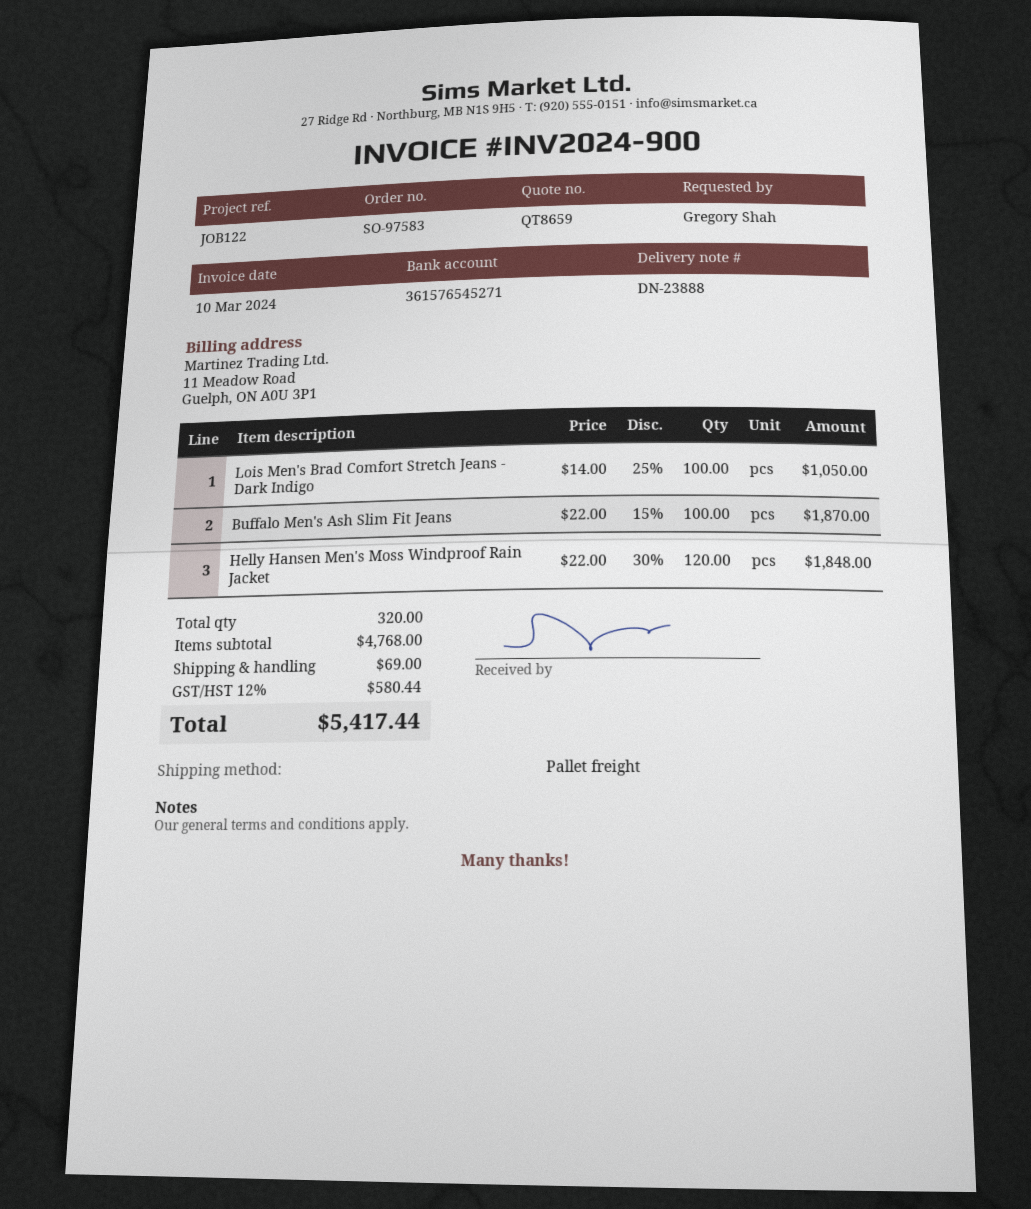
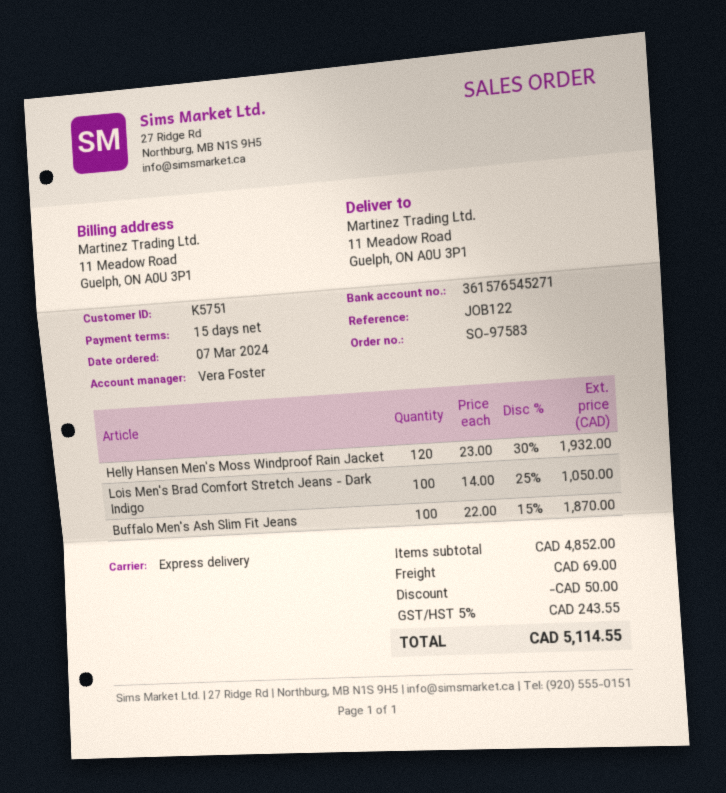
shipping method: pallet freight -> express
Helly Hansen Men's Moss Windproof Rain Jacket: 120 x 22.00 - 30% = 1848.00 -> 120 x 23.00 - 30% = 1932.00
subtotal: 4768.00 -> 4852.00
discount: none -> 50.00
tax: 12% = 580.44 -> 5% = 243.55
total: 5417.44 -> 5114.55

